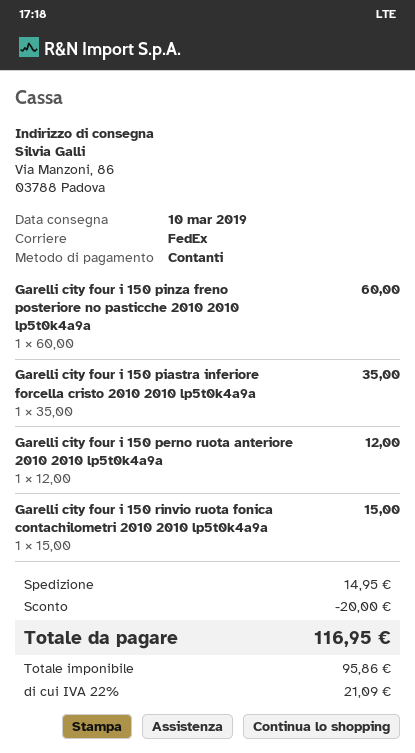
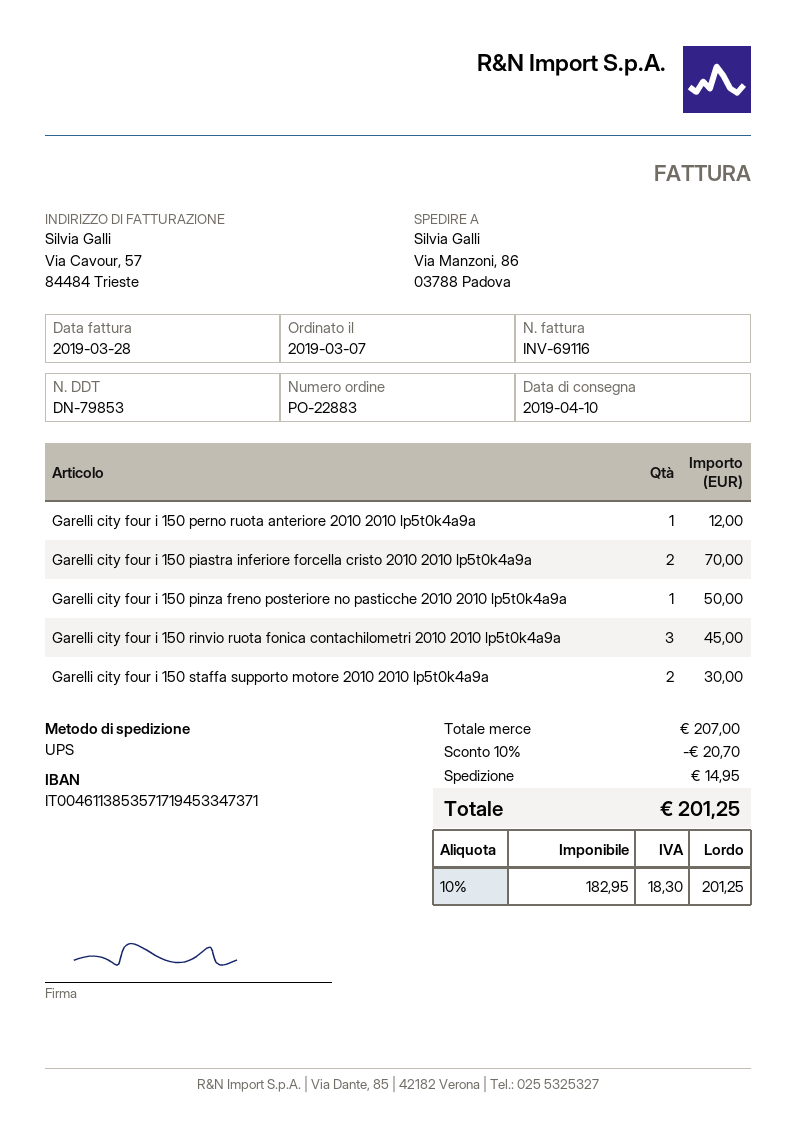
delivery date: 2019-03-10 -> 2019-04-10
shipping method: FedEx -> UPS
Garelli city four i 150 pinza freno posteriore no pasticche 2010 2010 lp5t0k4a9a: 1 for 60.00 -> 1 for 50.00
Garelli city four i 150 piastra inferiore forcella cristo 2010 2010 lp5t0k4a9a: 1 for 35.00 -> 2 for 70.00
Garelli city four i 150 rinvio ruota fonica contachilometri 2010 2010 lp5t0k4a9a: 1 for 15.00 -> 3 for 45.00
Garelli city four i 150 staffa supporto motore 2010 2010 lp5t0k4a9a: none -> 2 for 30.00
discount: 20.00 -> 20.70
net: 95.86 -> 182.95
tax: 22% = 21.09 -> 10% = 18.30
total: 116.95 -> 201.25

